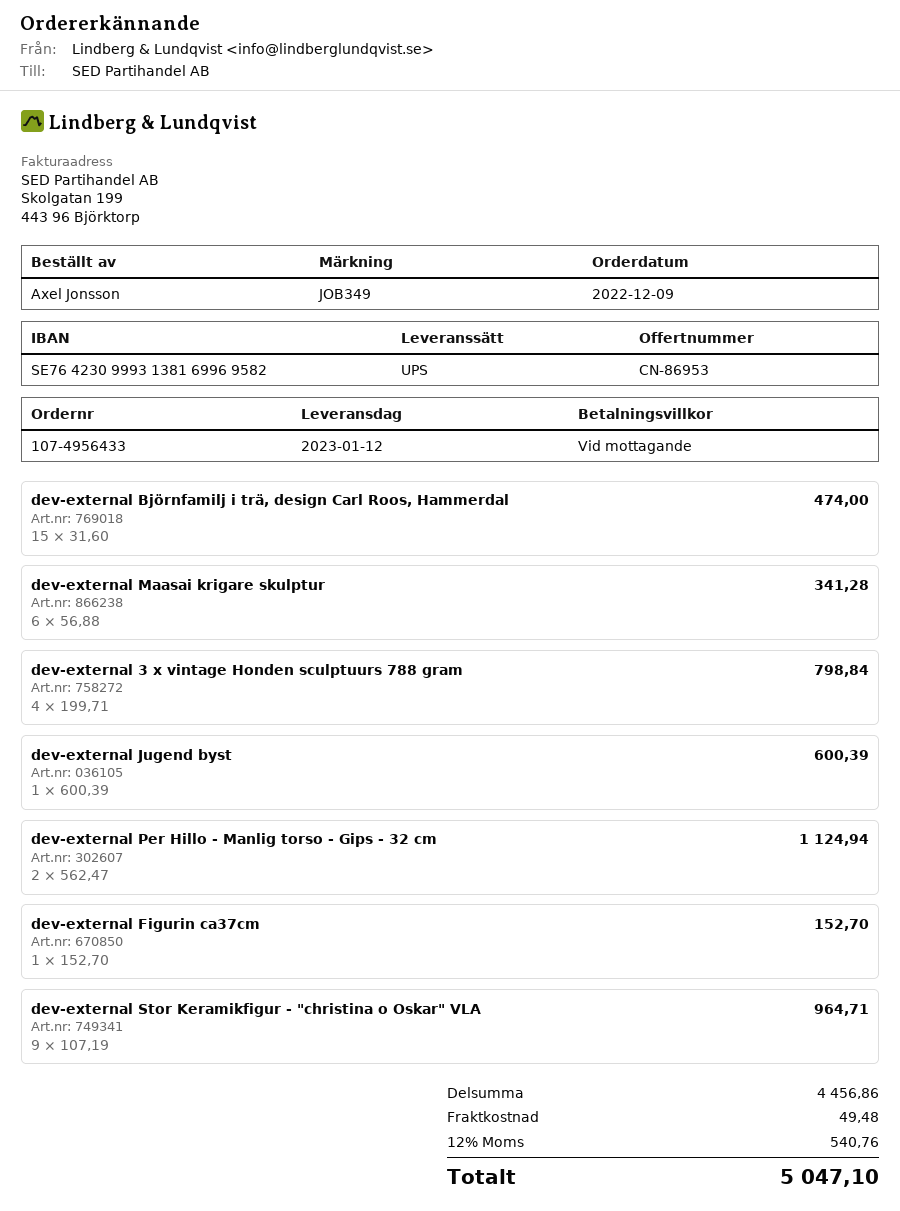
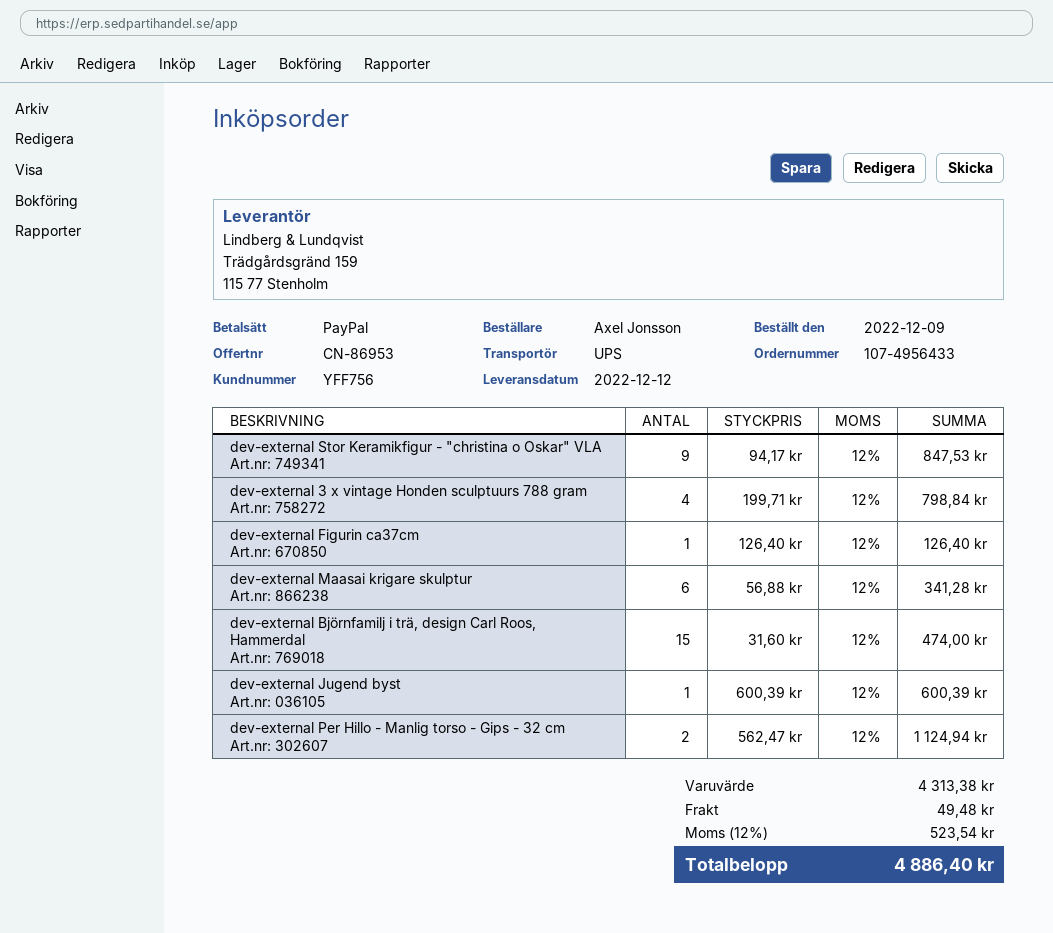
delivery date: 2023-01-12 -> 2022-12-12
dev-external Figurin ca37cm: 1 x 152.70 = 152.70 -> 1 x 126.40 = 126.40
dev-external Stor Keramikfigur - "christina o Oskar" VLA: 9 x 107.19 = 964.71 -> 9 x 94.17 = 847.53
subtotal: 4456.86 -> 4313.38
tax: 12% = 540.76 -> 12% = 523.54
total: 5047.10 -> 4886.40

